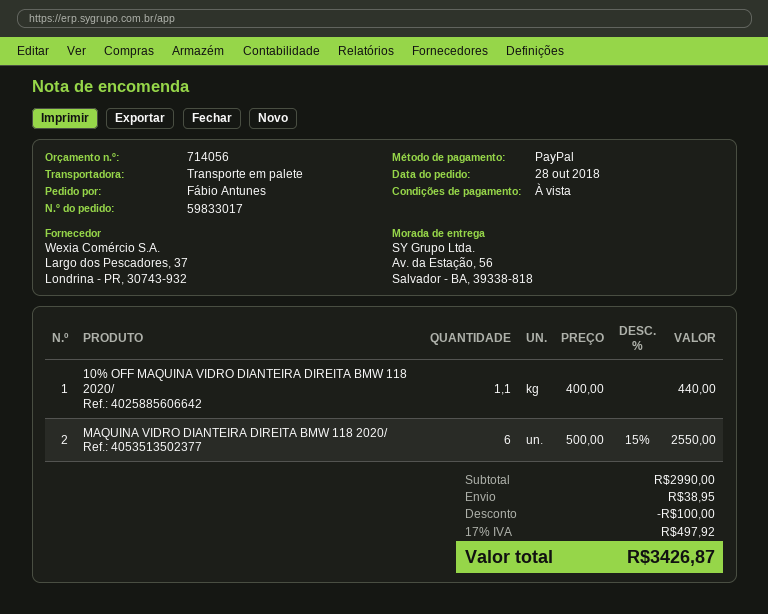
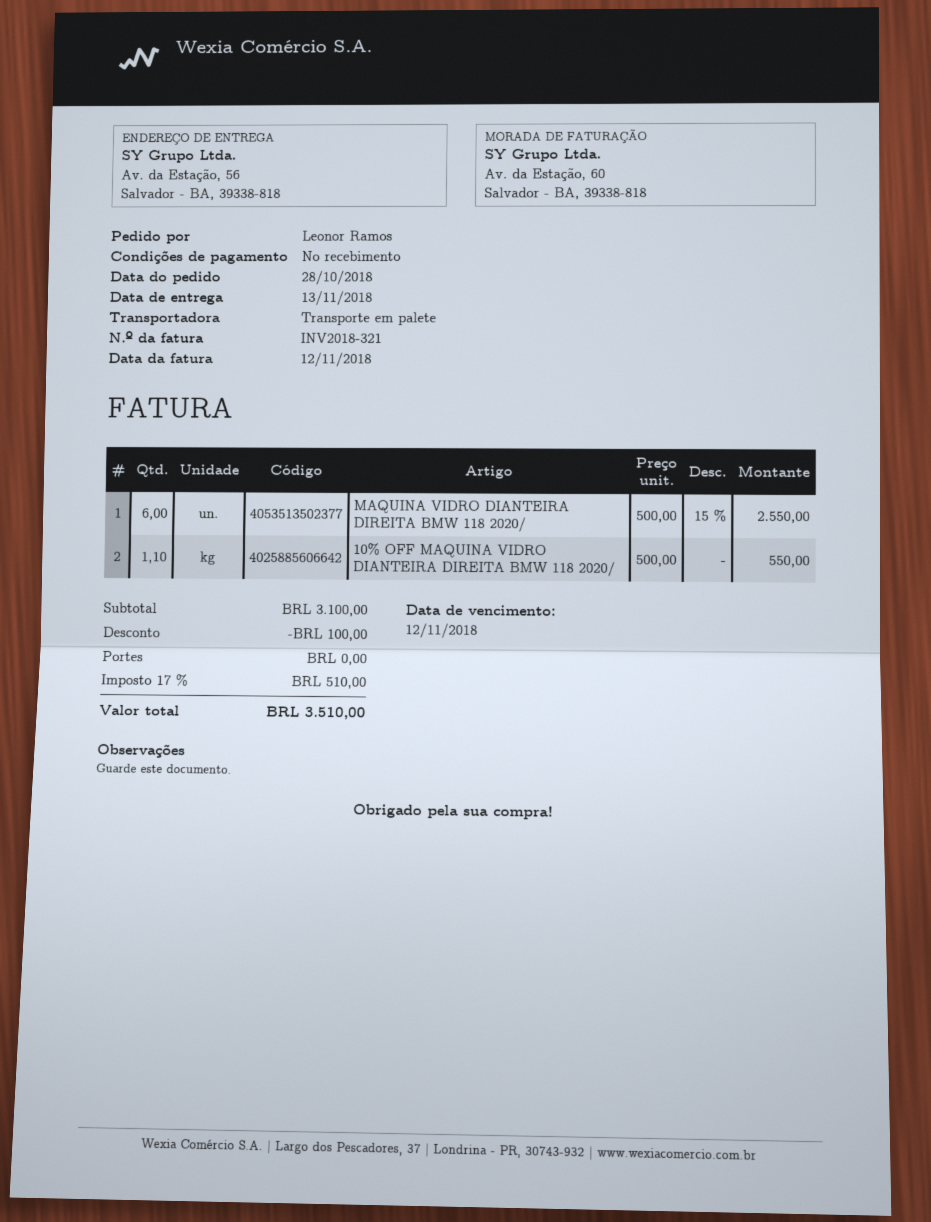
ordered by: Fábio Antunes -> Leonor Ramos
10% OFF MAQUINA VIDRO DIANTEIRA DIREITA BMW 118 2020/: 1.1 x 400.00 = 440.00 -> 1.1 x 500.00 = 550.00
subtotal: 2990.00 -> 3100.00
shipping: 38.95 -> 0.00
tax: 17% = 497.92 -> 17% = 510.00
total: 3426.87 -> 3510.00

